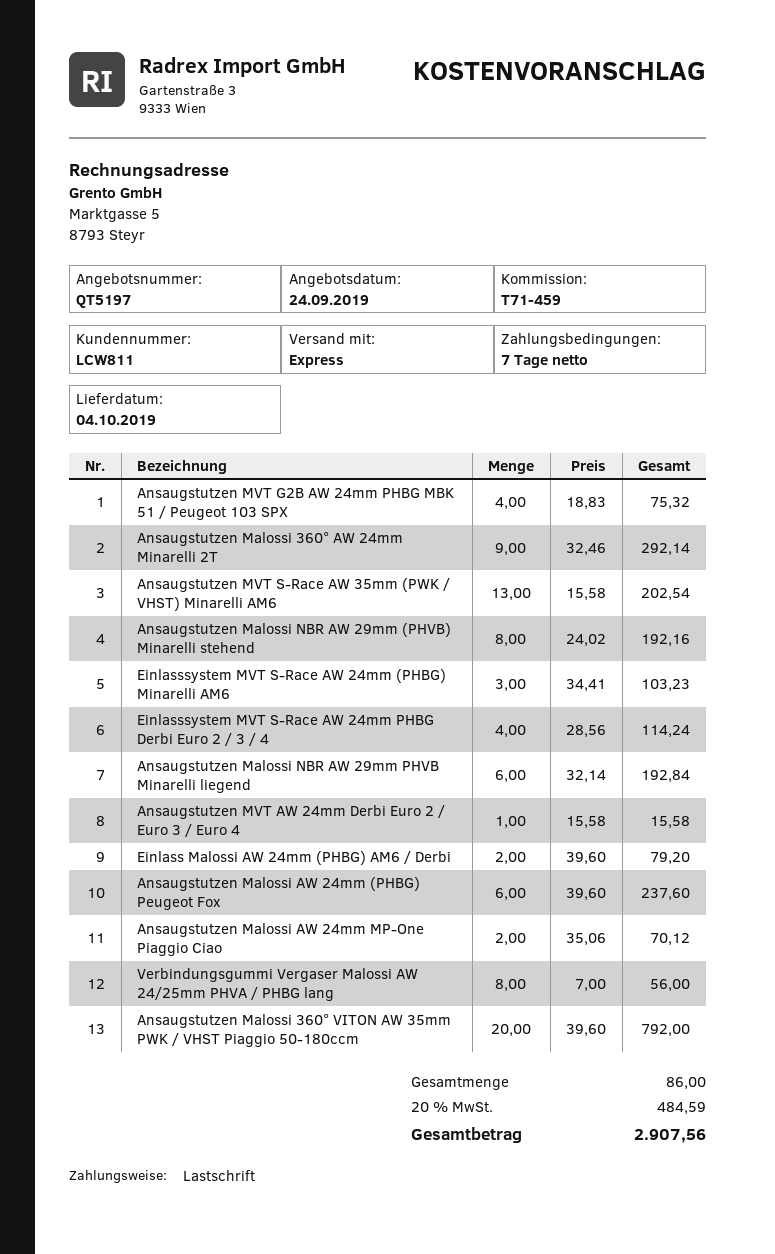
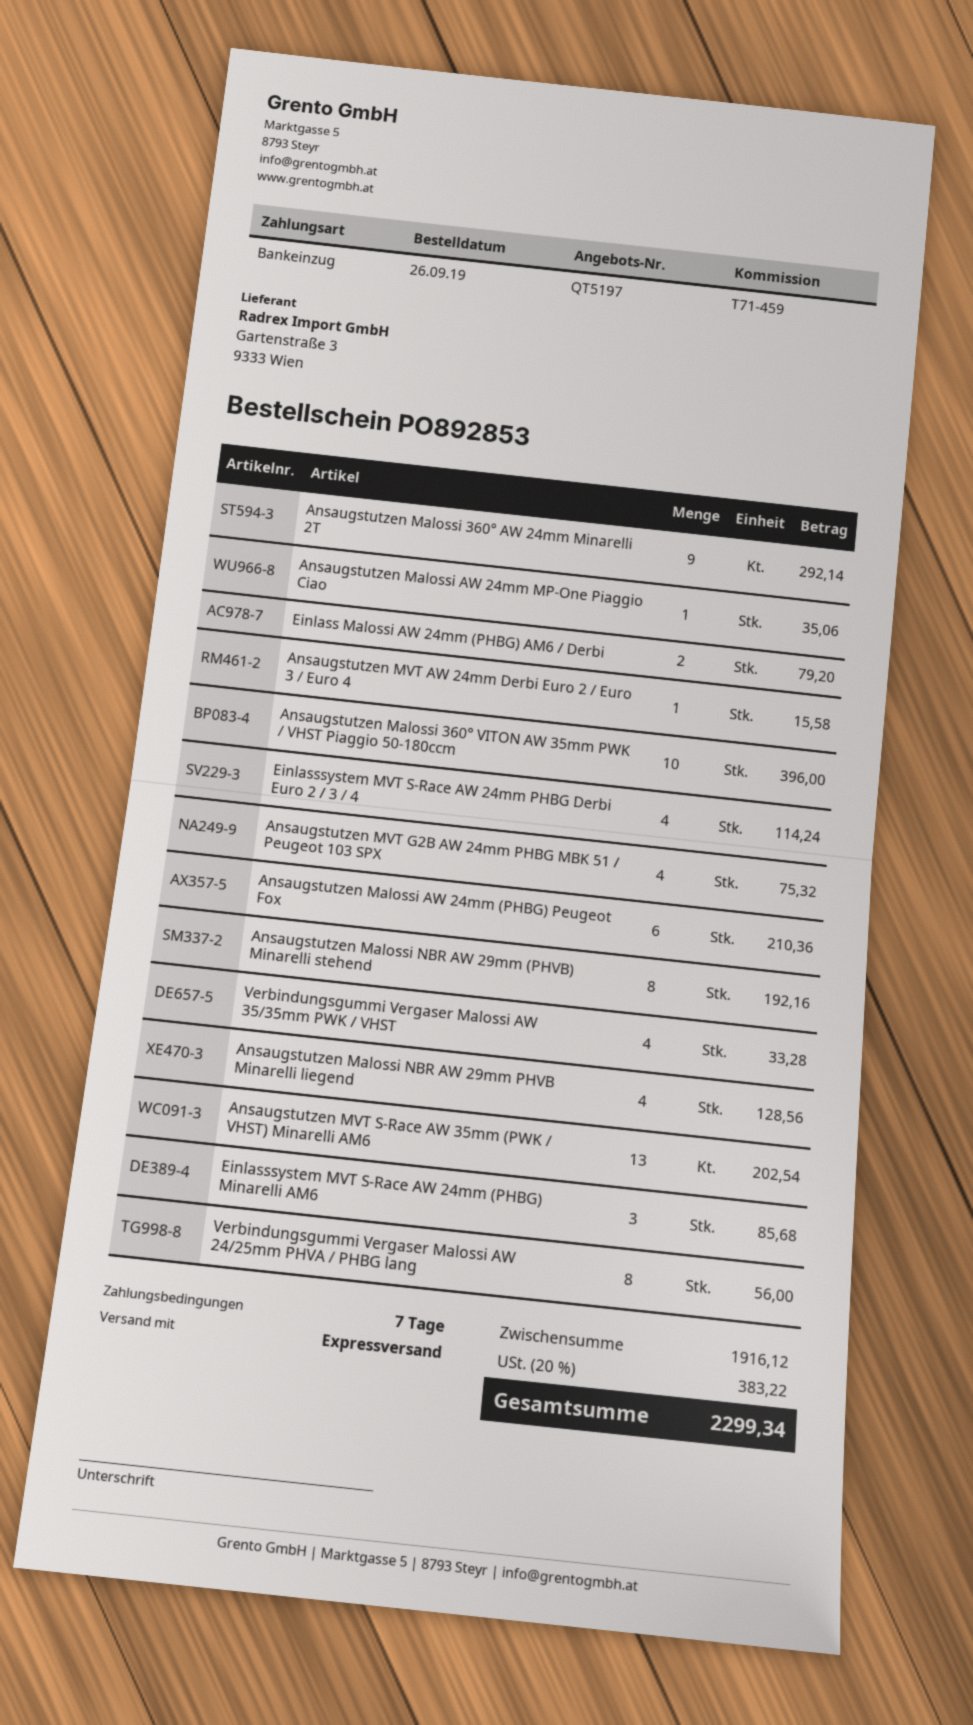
Einlasssystem MVT S-Race AW 24mm (PHBG) Minarelli AM6: 3 for 103.23 -> 3 for 85.68
Ansaugstutzen Malossi NBR AW 29mm PHVB Minarelli liegend: 6 for 192.84 -> 4 for 128.56
Ansaugstutzen Malossi AW 24mm (PHBG) Peugeot Fox: 6 for 237.60 -> 6 for 210.36
Ansaugstutzen Malossi AW 24mm MP-One Piaggio Ciao: 2 for 70.12 -> 1 for 35.06
Ansaugstutzen Malossi 360° VITON AW 35mm PWK / VHST Piaggio 50-180ccm: 20 for 792.00 -> 10 for 396.00
Verbindungsgummi Vergaser Malossi AW 35/35mm PWK / VHST: none -> 4 for 33.28
tax: 20% = 484.59 -> 20% = 383.22
total: 2907.56 -> 2299.34

